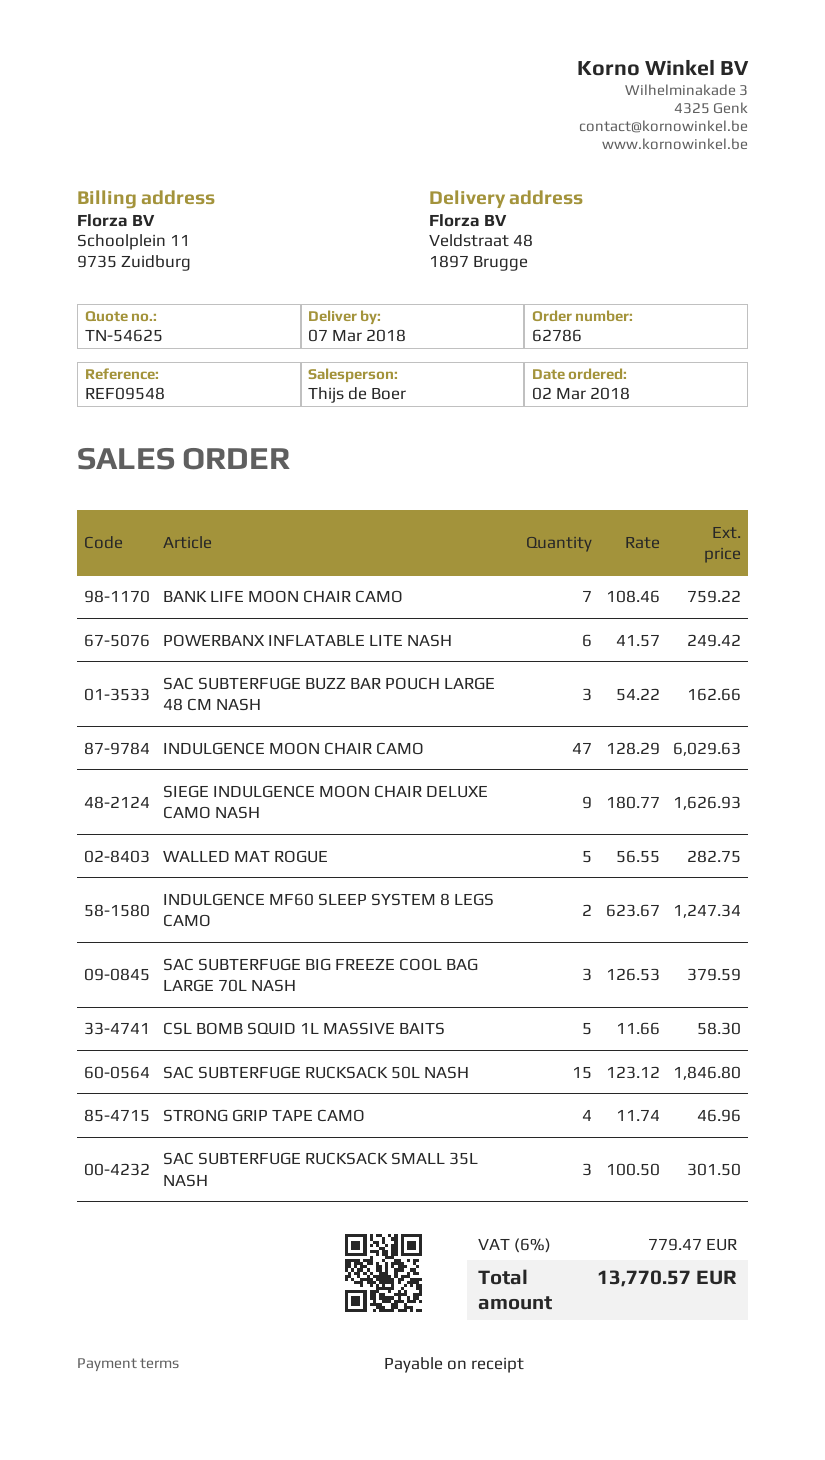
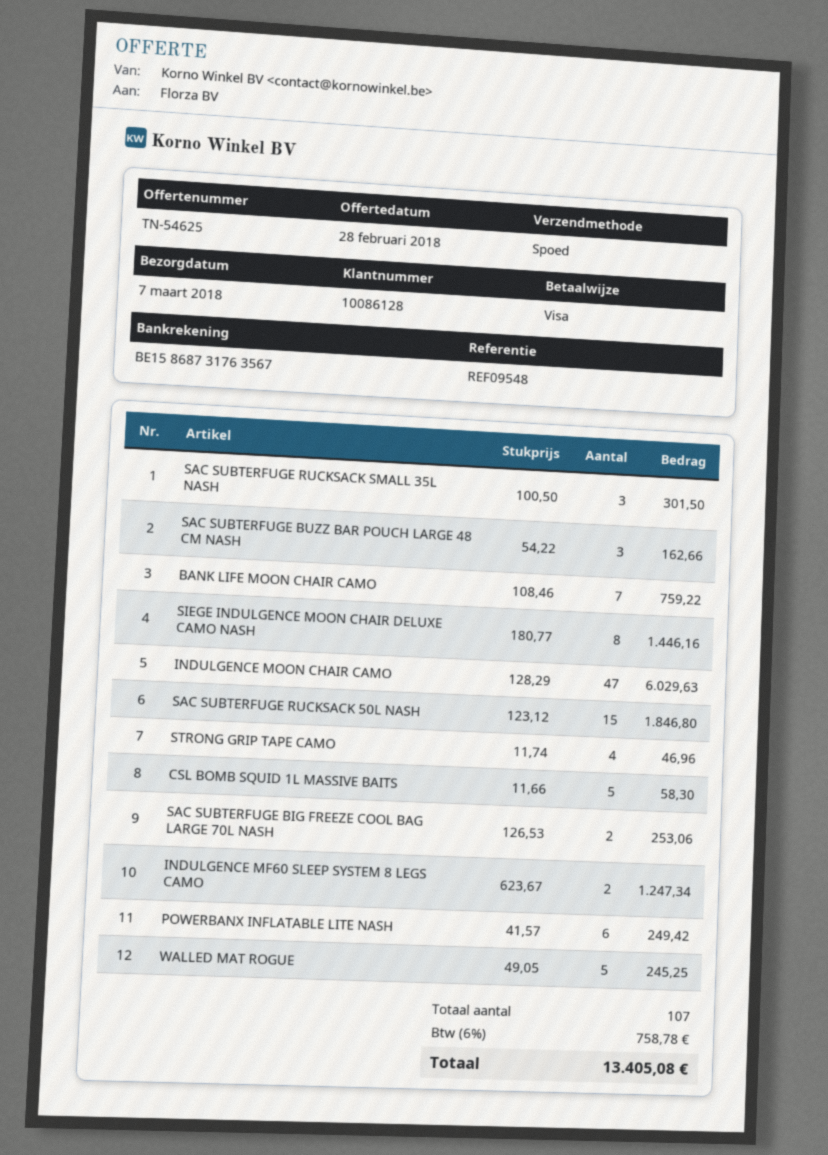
SIEGE INDULGENCE MOON CHAIR DELUXE CAMO NASH: 9 x 180.77 = 1626.93 -> 8 x 180.77 = 1446.16
WALLED MAT ROGUE: 5 x 56.55 = 282.75 -> 5 x 49.05 = 245.25
SAC SUBTERFUGE BIG FREEZE COOL BAG LARGE 70L NASH: 3 x 126.53 = 379.59 -> 2 x 126.53 = 253.06
tax: 6% = 779.47 -> 6% = 758.78
total: 13770.57 -> 13405.08

